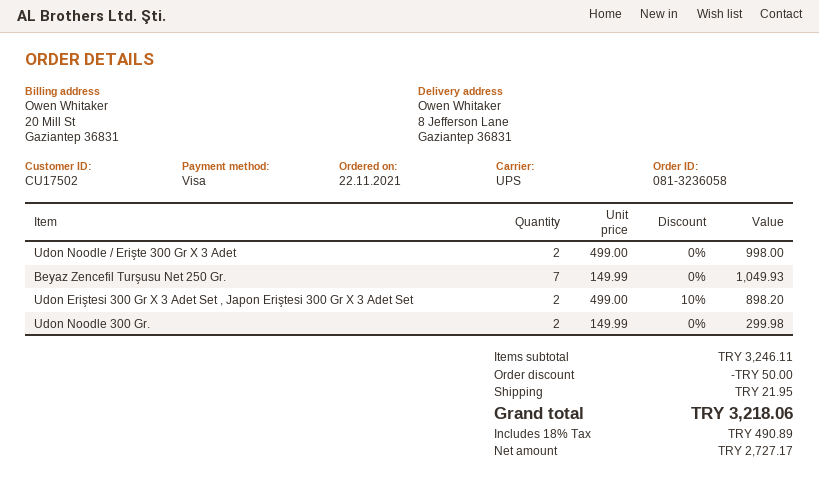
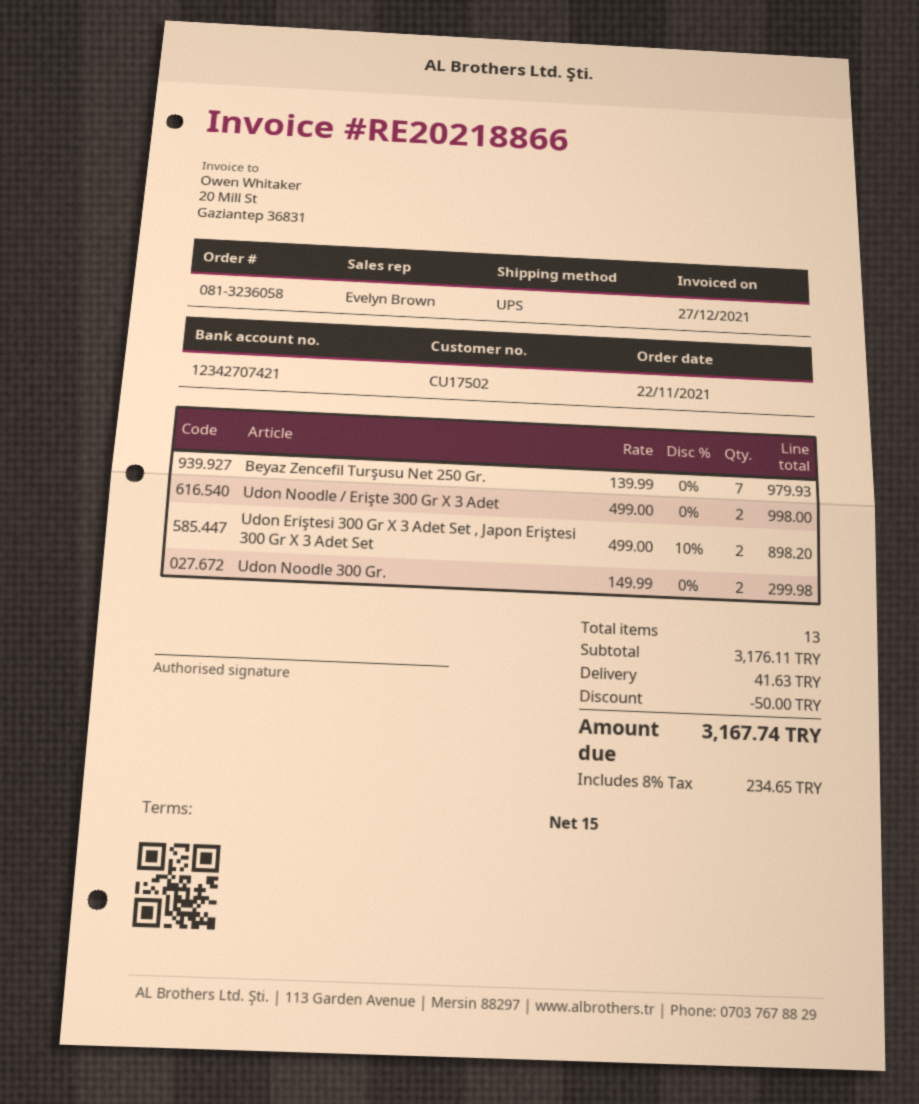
Beyaz Zencefil Turşusu Net 250 Gr.: 7 x 149.99 = 1049.93 -> 7 x 139.99 = 979.93
subtotal: 3246.11 -> 3176.11
shipping: 21.95 -> 41.63
tax: 18% = 490.89 -> 8% = 234.65
total: 3218.06 -> 3167.74

